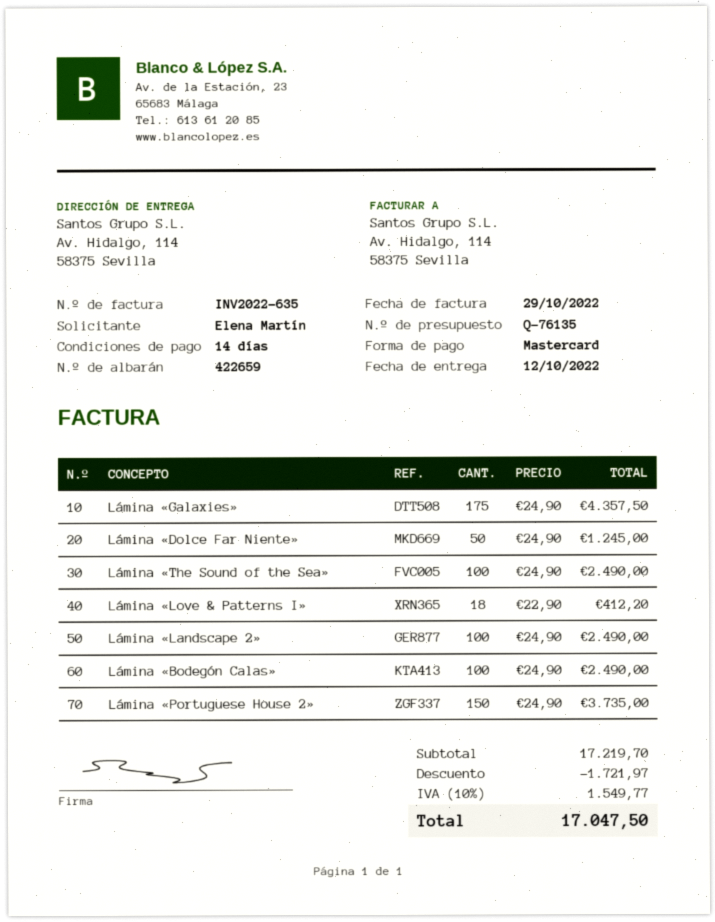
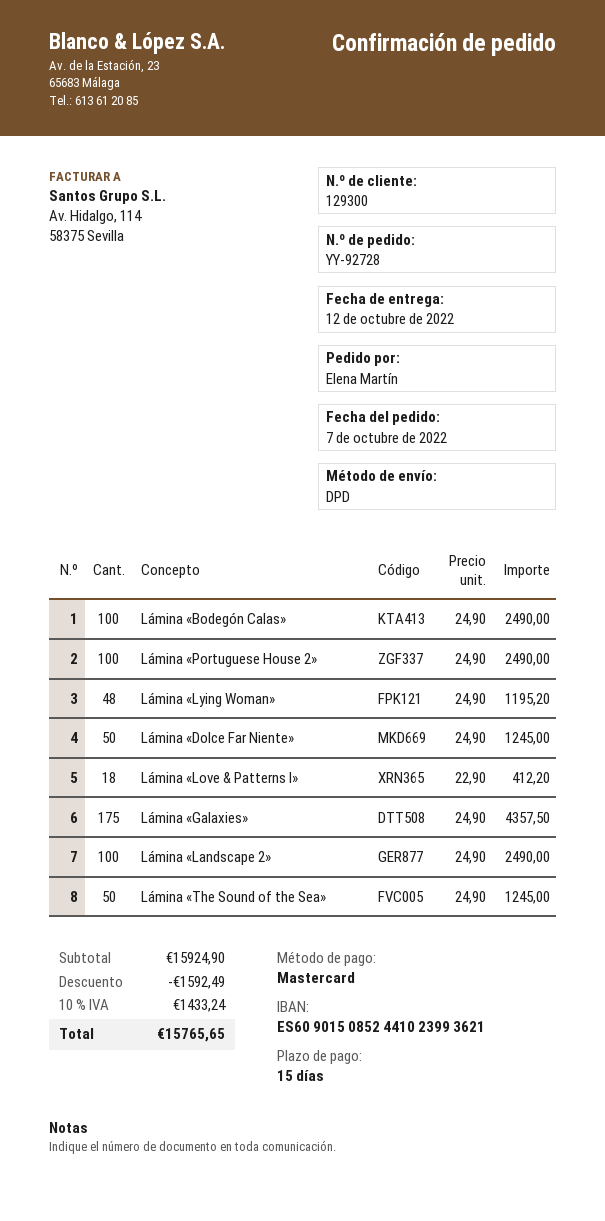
payment terms: 14 days -> 15 days
Lámina «The Sound of the Sea»: 100 x 24.90 = 2490.00 -> 50 x 24.90 = 1245.00
Lámina «Portuguese House 2»: 150 x 24.90 = 3735.00 -> 100 x 24.90 = 2490.00
Lámina «Lying Woman»: none -> 48 x 24.90 = 1195.20
subtotal: 17219.70 -> 15924.90
discount: 1721.97 -> 1592.49
tax: 10% = 1549.77 -> 10% = 1433.24
total: 17047.50 -> 15765.65

